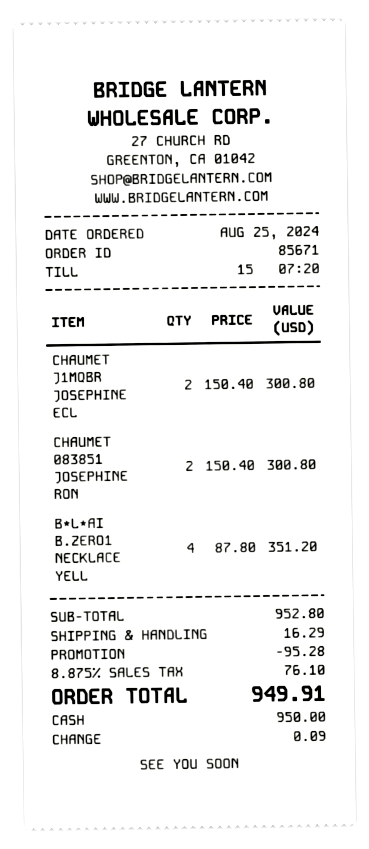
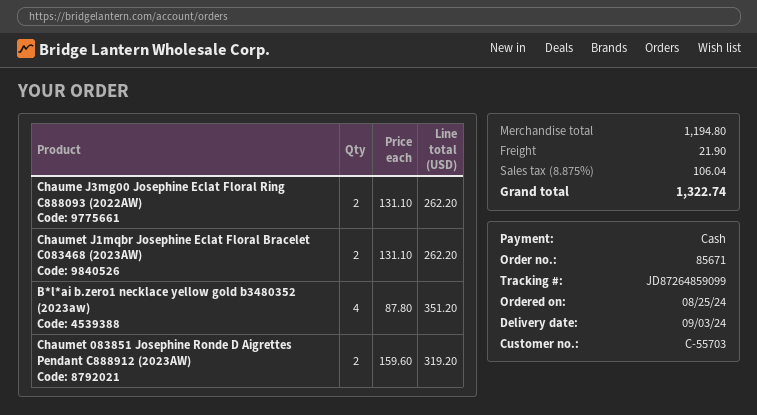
CHAUMET J1MQBR JOSEPHINE ECL: 2 x 150.40 = 300.80 -> 2 x 131.10 = 262.20
CHAUMET 083851 JOSEPHINE RON: 2 x 150.40 = 300.80 -> 2 x 159.60 = 319.20
Chaume J3mg00 Josephine Eclat Floral Ring C888093 (2022AW): none -> 2 x 131.10 = 262.20
subtotal: 952.80 -> 1194.80
discount: 95.28 -> none
shipping: 16.29 -> 21.90
tax: 8.875% = 76.10 -> 8.875% = 106.04
total: 949.91 -> 1322.74

